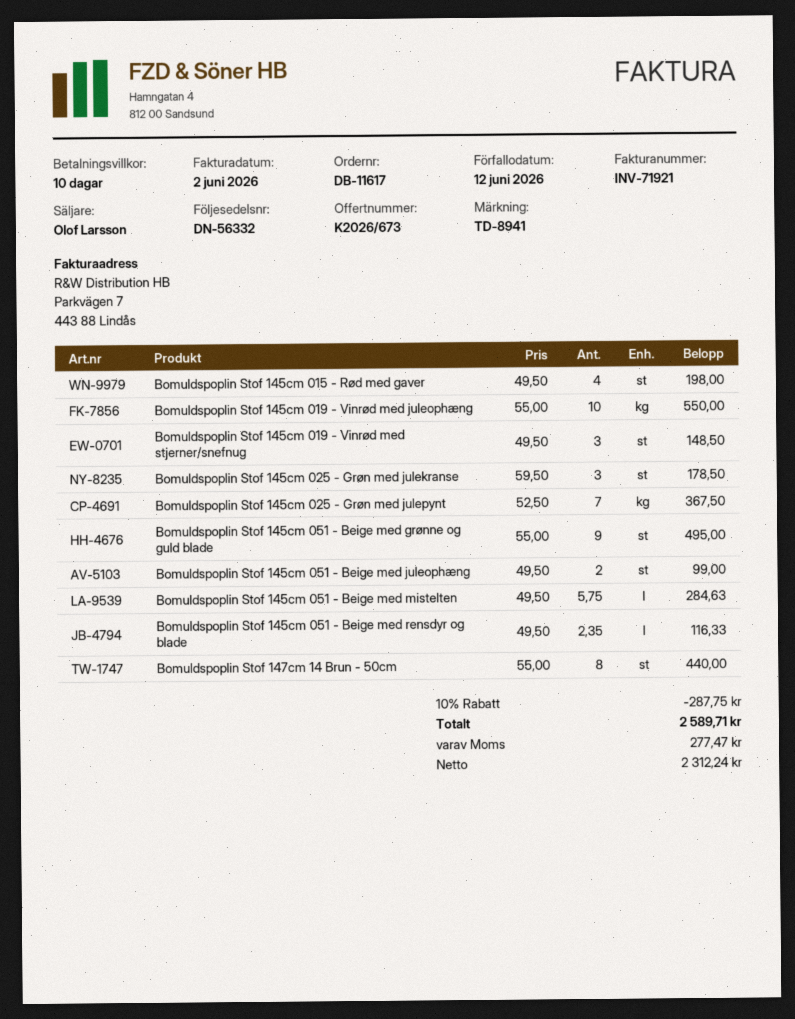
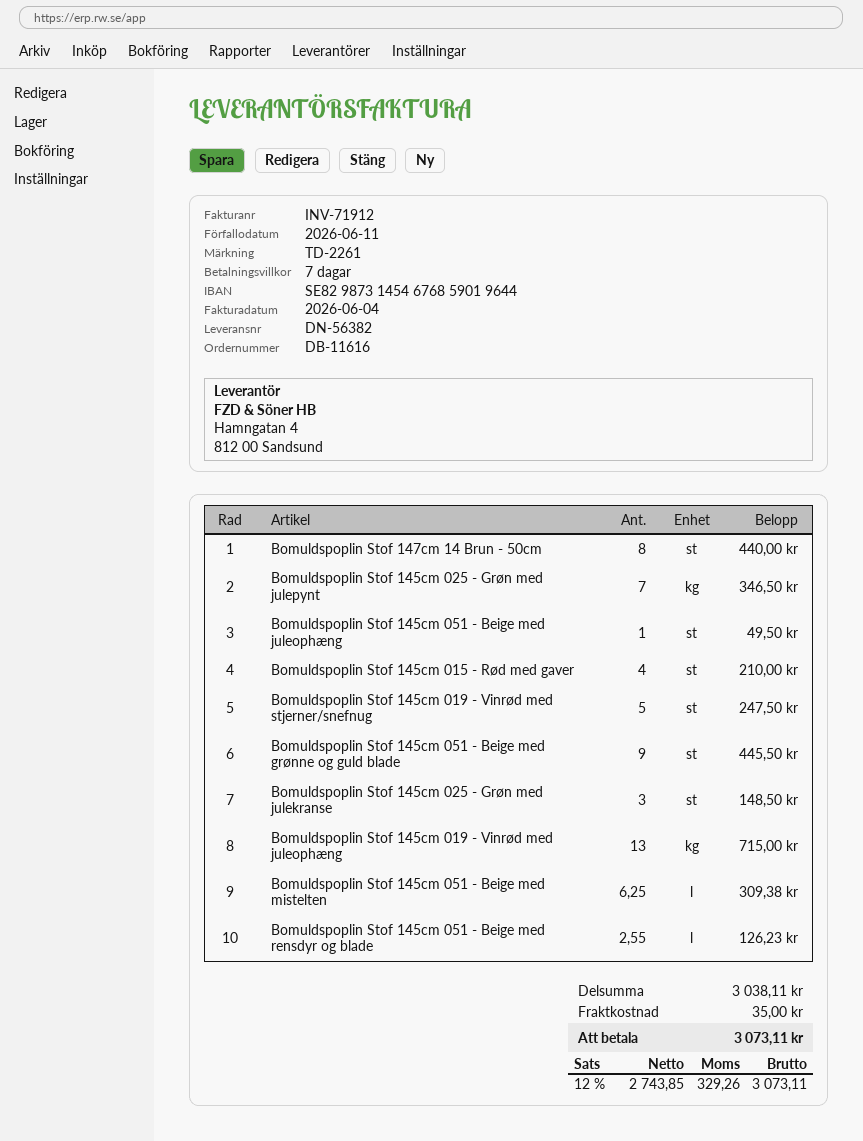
order number: DB-11617 -> DB-11616
delivery note number: DN-56332 -> DN-56382
invoice number: INV-71921 -> INV-71912
invoice date: 2026-06-02 -> 2026-06-04
payment terms: 10 days -> 7 days
due date: 2026-06-12 -> 2026-06-11
reference: TD-8941 -> TD-2261
Bomuldspoplin Stof 145cm 015 - Rød med gaver: 4 for 198.00 -> 4 for 210.00
Bomuldspoplin Stof 145cm 019 - Vinrød med juleophæng: 10 for 550.00 -> 13 for 715.00
Bomuldspoplin Stof 145cm 019 - Vinrød med stjerner/snefnug: 3 for 148.50 -> 5 for 247.50
Bomuldspoplin Stof 145cm 025 - Grøn med julekranse: 3 for 178.50 -> 3 for 148.50
Bomuldspoplin Stof 145cm 025 - Grøn med julepynt: 7 for 367.50 -> 7 for 346.50
Bomuldspoplin Stof 145cm 051 - Beige med grønne og guld blade: 9 for 495.00 -> 9 for 445.50
Bomuldspoplin Stof 145cm 051 - Beige med juleophæng: 2 for 99.00 -> 1 for 49.50
Bomuldspoplin Stof 145cm 051 - Beige med mistelten: 5.75 for 284.63 -> 6.25 for 309.38
Bomuldspoplin Stof 145cm 051 - Beige med rensdyr og blade: 2.35 for 116.33 -> 2.55 for 126.23
discount: 10% = 287.75 -> none
shipping: none -> 35.00
net: 2312.24 -> 2743.85
tax: 277.47 -> 329.26
total: 2589.71 -> 3073.11

